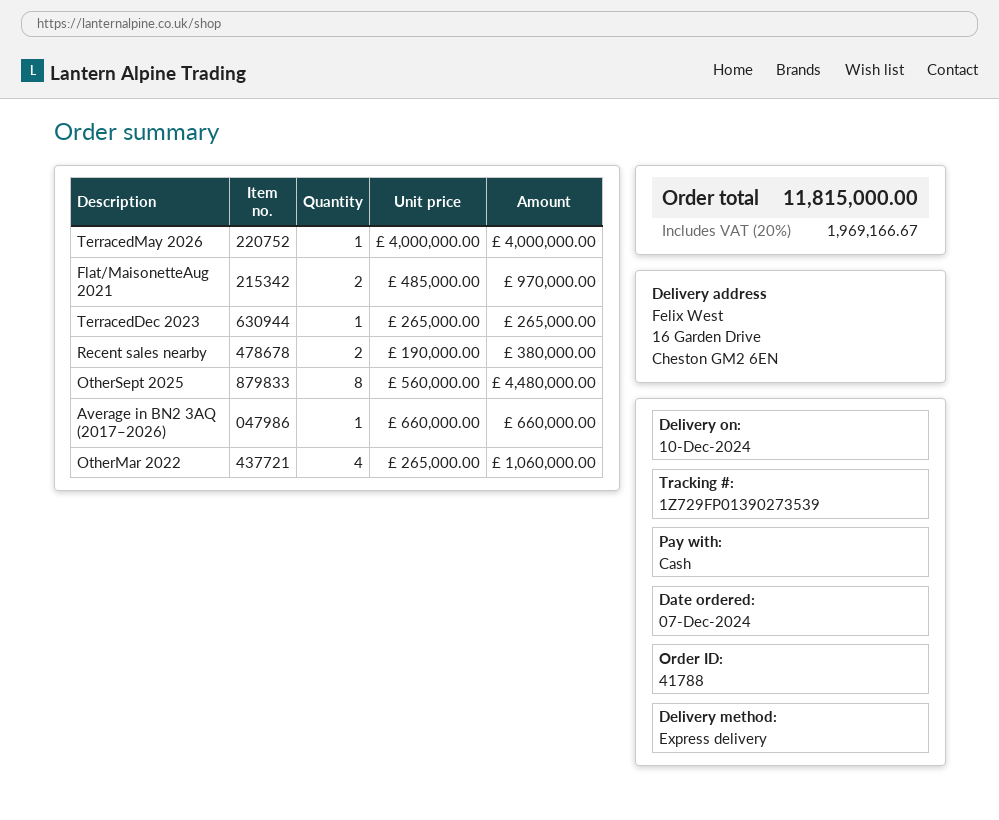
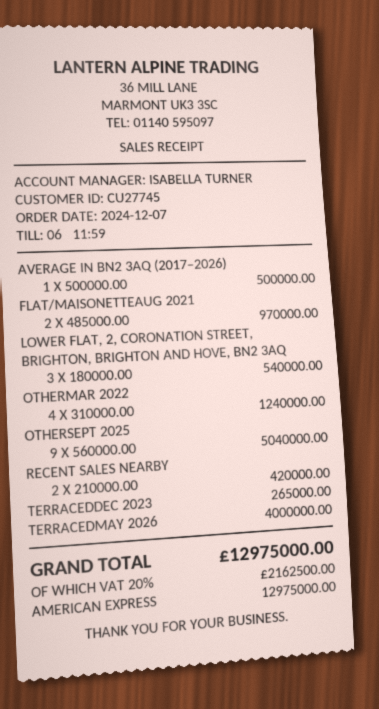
payment method: cash -> American Express
Recent sales nearby: 2 x 190000.00 = 380000.00 -> 2 x 210000.00 = 420000.00
OtherSept 2025: 8 x 560000.00 = 4480000.00 -> 9 x 560000.00 = 5040000.00
Average in BN2 3AQ (2017–2026): 1 x 660000.00 = 660000.00 -> 1 x 500000.00 = 500000.00
OtherMar 2022: 4 x 265000.00 = 1060000.00 -> 4 x 310000.00 = 1240000.00
LOWER FLAT, 2, CORONATION STREET, BRIGHTON, BRIGHTON AND HOVE, BN2 3AQ: none -> 3 x 180000.00 = 540000.00
tax: 20% = 1969166.67 -> 20% = 2162500.00
total: 11815000.00 -> 12975000.00

